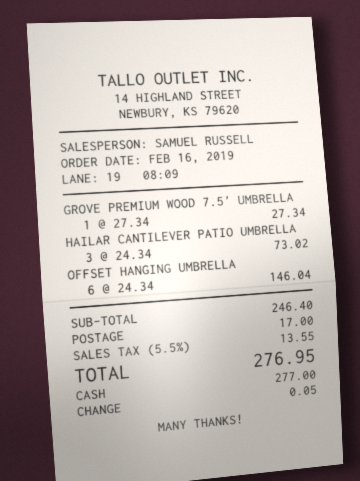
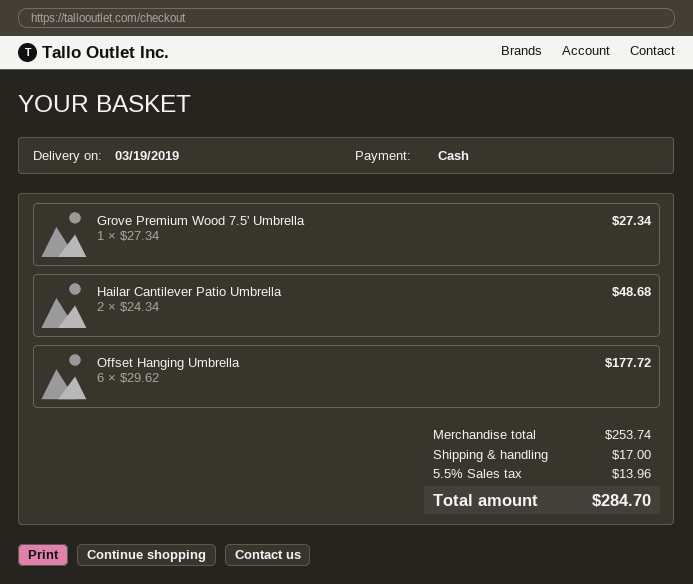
HAILAR CANTILEVER PATIO UMBRELLA: 3 x 24.34 = 73.02 -> 2 x 24.34 = 48.68
OFFSET HANGING UMBRELLA: 6 x 24.34 = 146.04 -> 6 x 29.62 = 177.72
subtotal: 246.40 -> 253.74
tax: 5.5% = 13.55 -> 5.5% = 13.96
total: 276.95 -> 284.70

